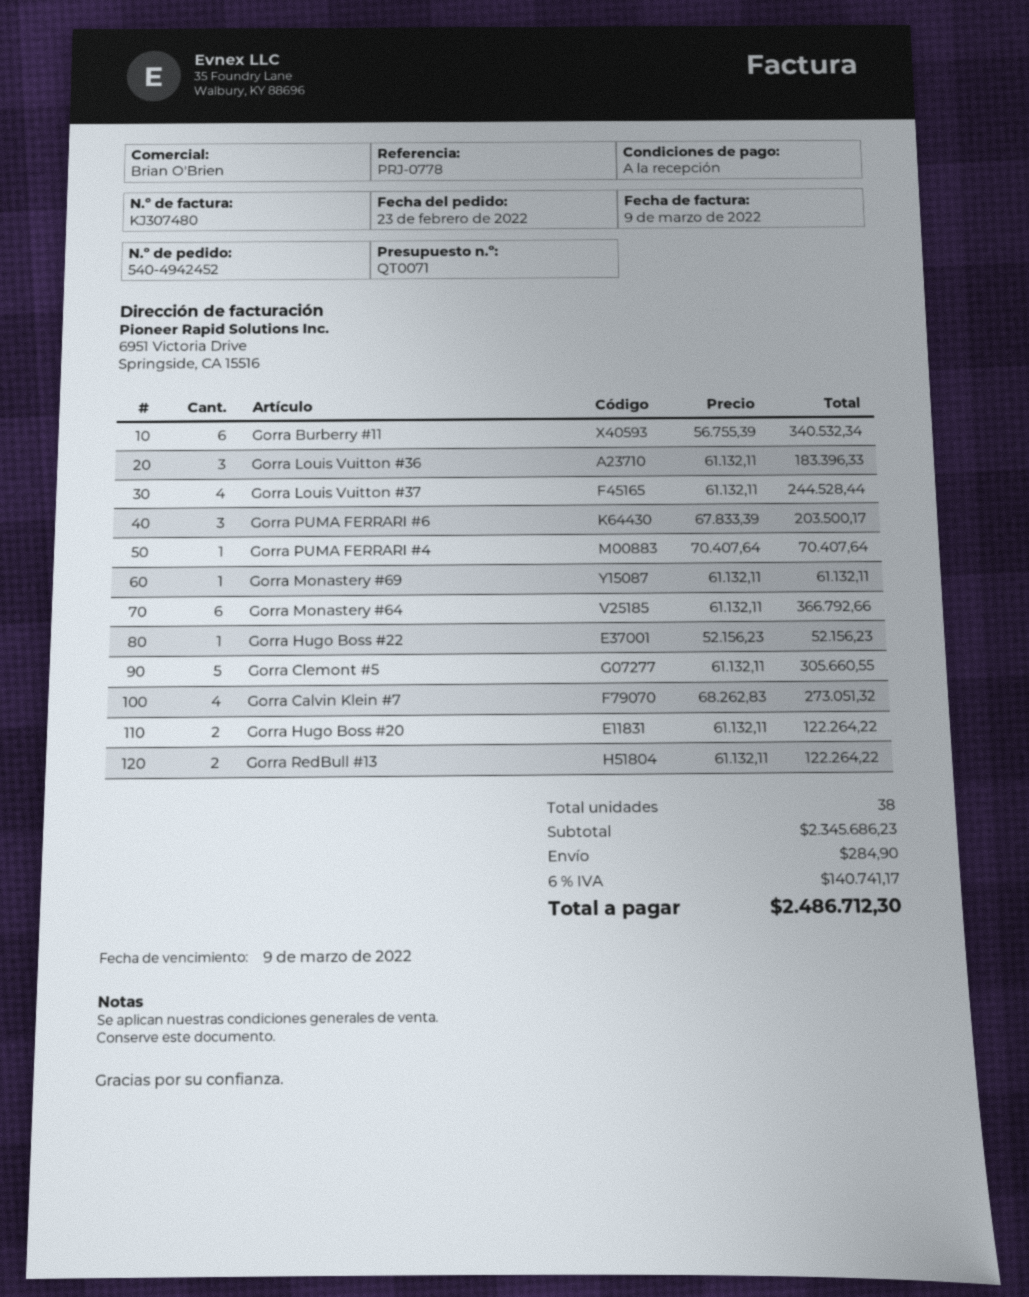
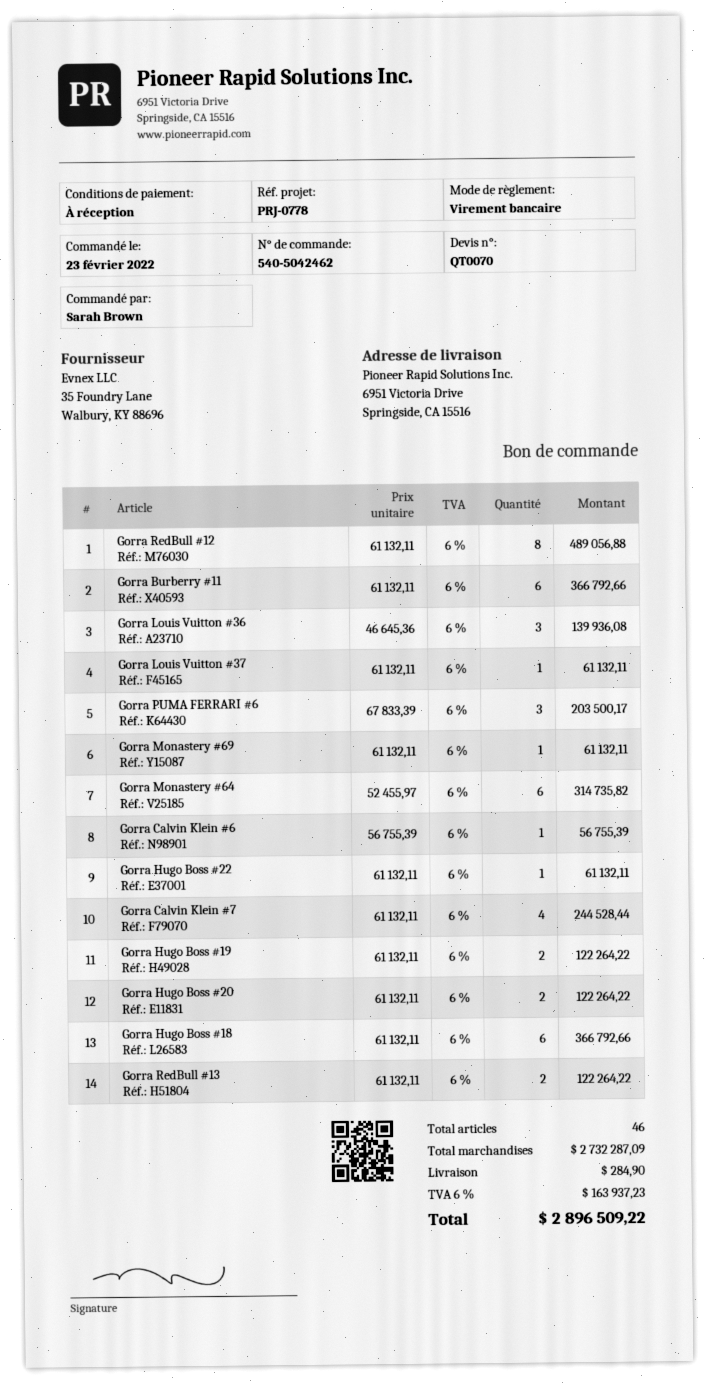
quote number: QT0071 -> QT0070
order number: 540-4942452 -> 540-5042462
Gorra Burberry #11: 6 x 56755.39 = 340532.34 -> 6 x 61132.11 = 366792.66
Gorra Louis Vuitton #36: 3 x 61132.11 = 183396.33 -> 3 x 46645.36 = 139936.08
Gorra Louis Vuitton #37: 4 x 61132.11 = 244528.44 -> 1 x 61132.11 = 61132.11
Gorra PUMA FERRARI #4: 1 x 70407.64 = 70407.64 -> none
Gorra Monastery #64: 6 x 61132.11 = 366792.66 -> 6 x 52455.97 = 314735.82
Gorra Hugo Boss #22: 1 x 52156.23 = 52156.23 -> 1 x 61132.11 = 61132.11
Gorra Clemont #5: 5 x 61132.11 = 305660.55 -> none
Gorra Calvin Klein #7: 4 x 68262.83 = 273051.32 -> 4 x 61132.11 = 244528.44
Gorra RedBull #12: none -> 8 x 61132.11 = 489056.88
Gorra Calvin Klein #6: none -> 1 x 56755.39 = 56755.39
Gorra Hugo Boss #19: none -> 2 x 61132.11 = 122264.22
Gorra Hugo Boss #18: none -> 6 x 61132.11 = 366792.66
total quantity: 38 -> 46
subtotal: 2345686.23 -> 2732287.09
tax: 6% = 140741.17 -> 6% = 163937.23
total: 2486712.30 -> 2896509.22

